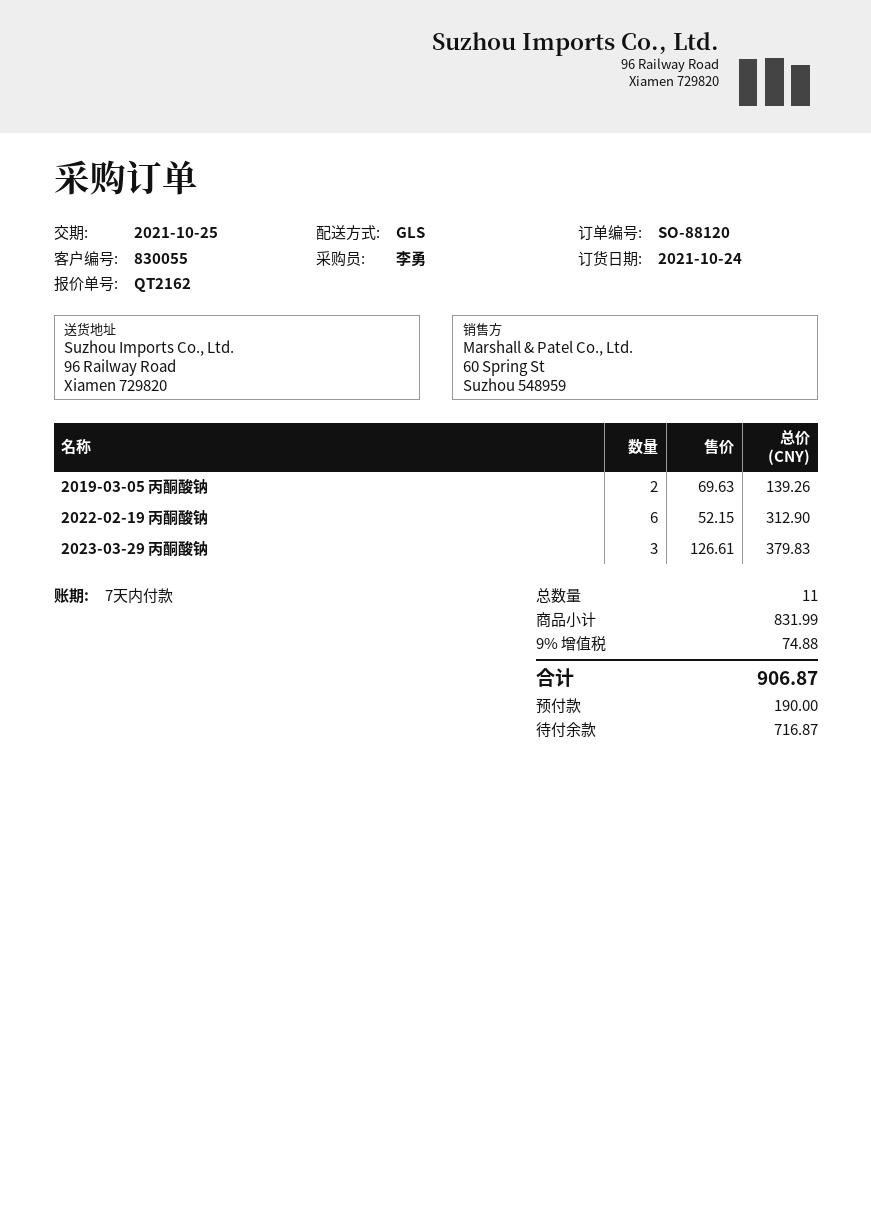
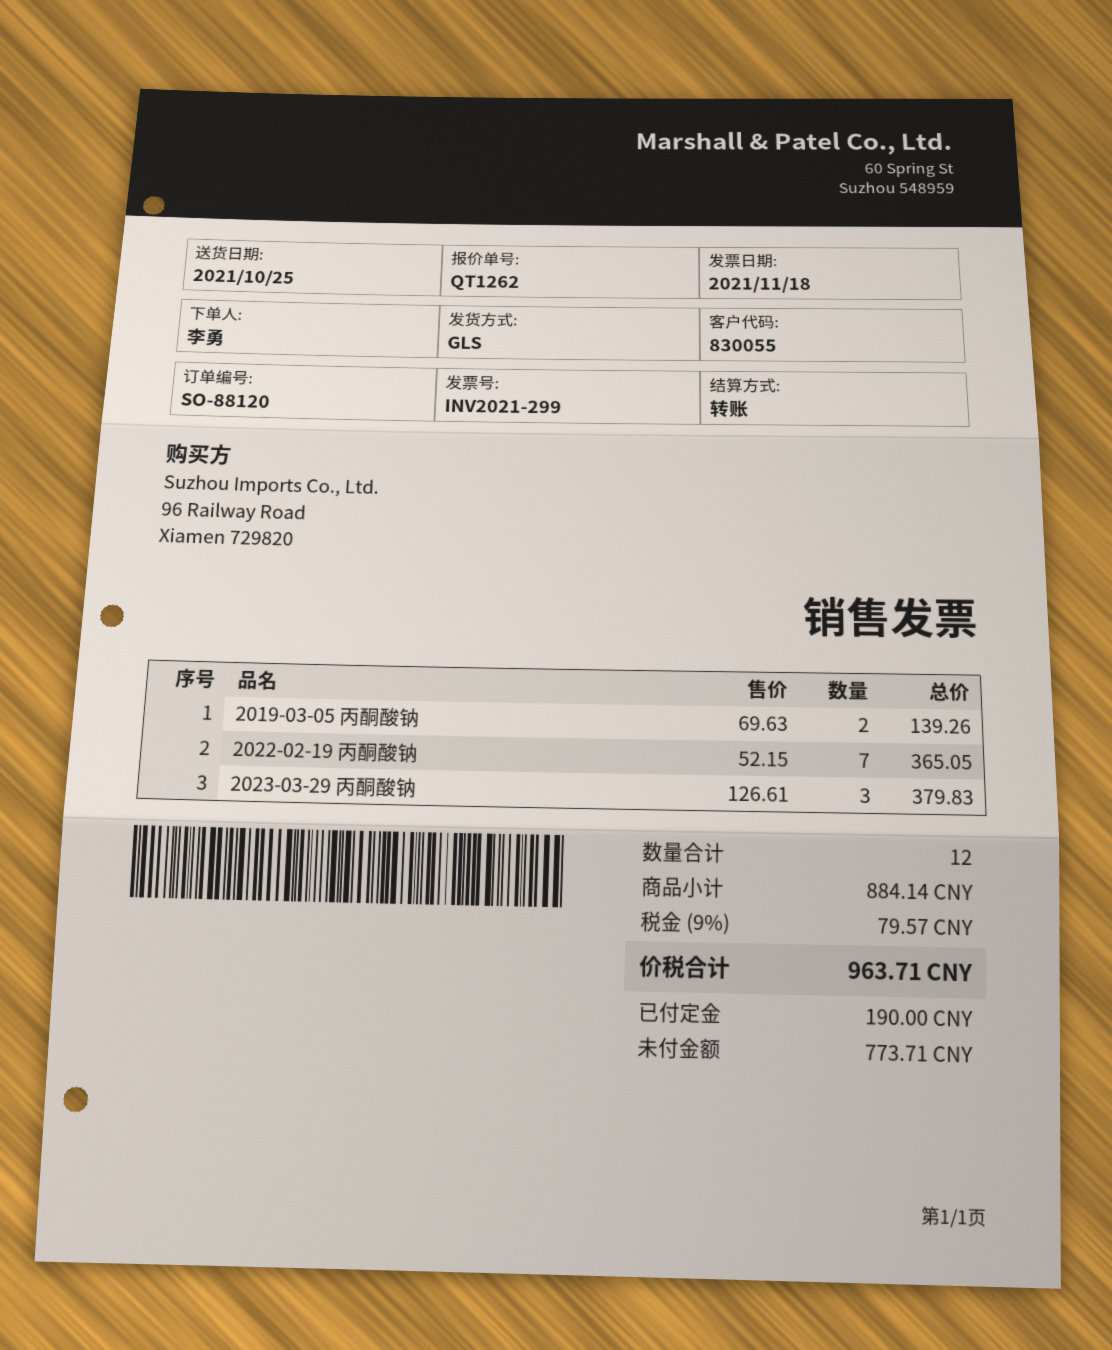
quote number: QT2162 -> QT1262
2022-02-19 丙酮酸钠: 6 x 52.15 = 312.90 -> 7 x 52.15 = 365.05
total quantity: 11 -> 12
subtotal: 831.99 -> 884.14
tax: 9% = 74.88 -> 9% = 79.57
total: 906.87 -> 963.71
balance: 716.87 -> 773.71

